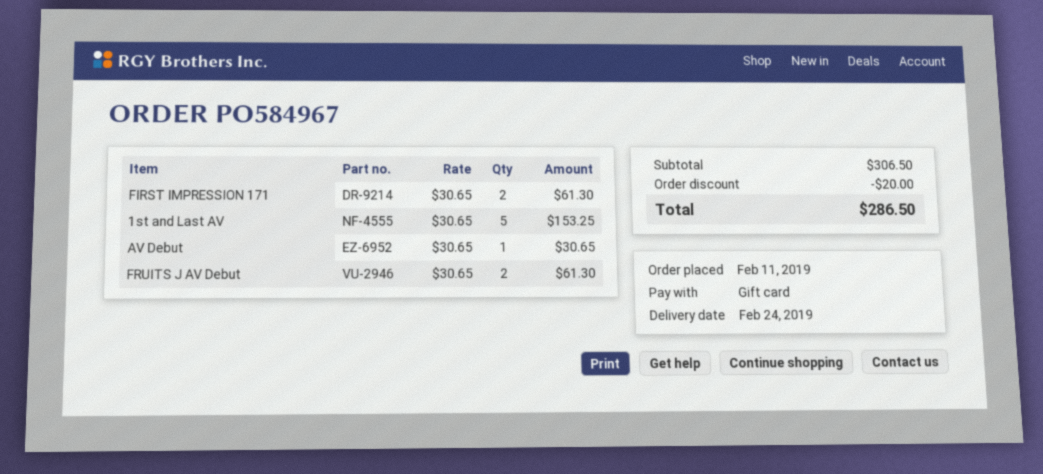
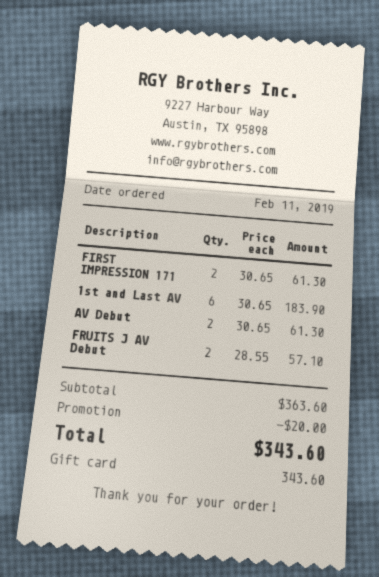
1st and Last AV: 5 x 30.65 = 153.25 -> 6 x 30.65 = 183.90
AV Debut: 1 x 30.65 = 30.65 -> 2 x 30.65 = 61.30
FRUITS J AV Debut: 2 x 30.65 = 61.30 -> 2 x 28.55 = 57.10
subtotal: 306.50 -> 363.60
total: 286.50 -> 343.60

